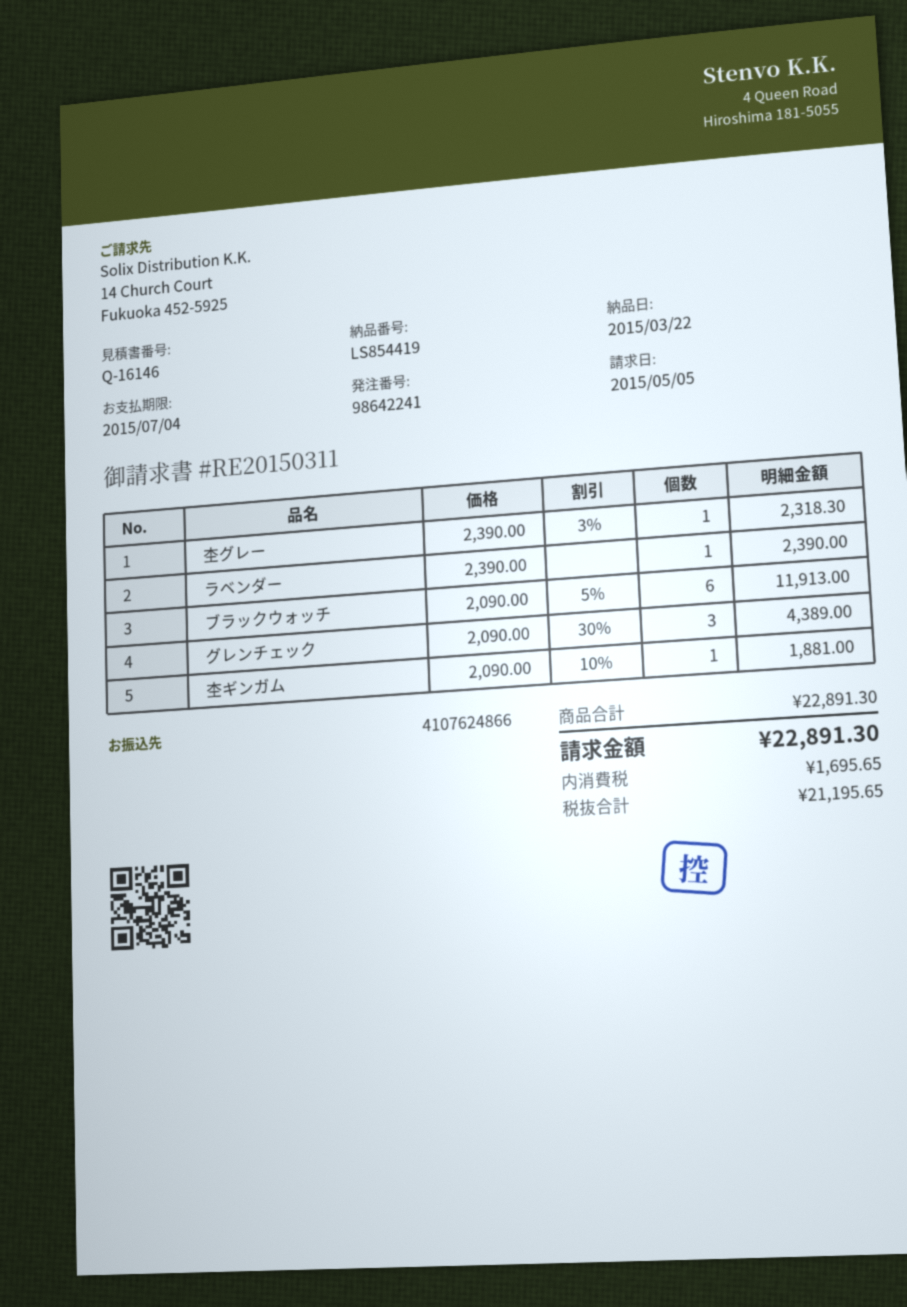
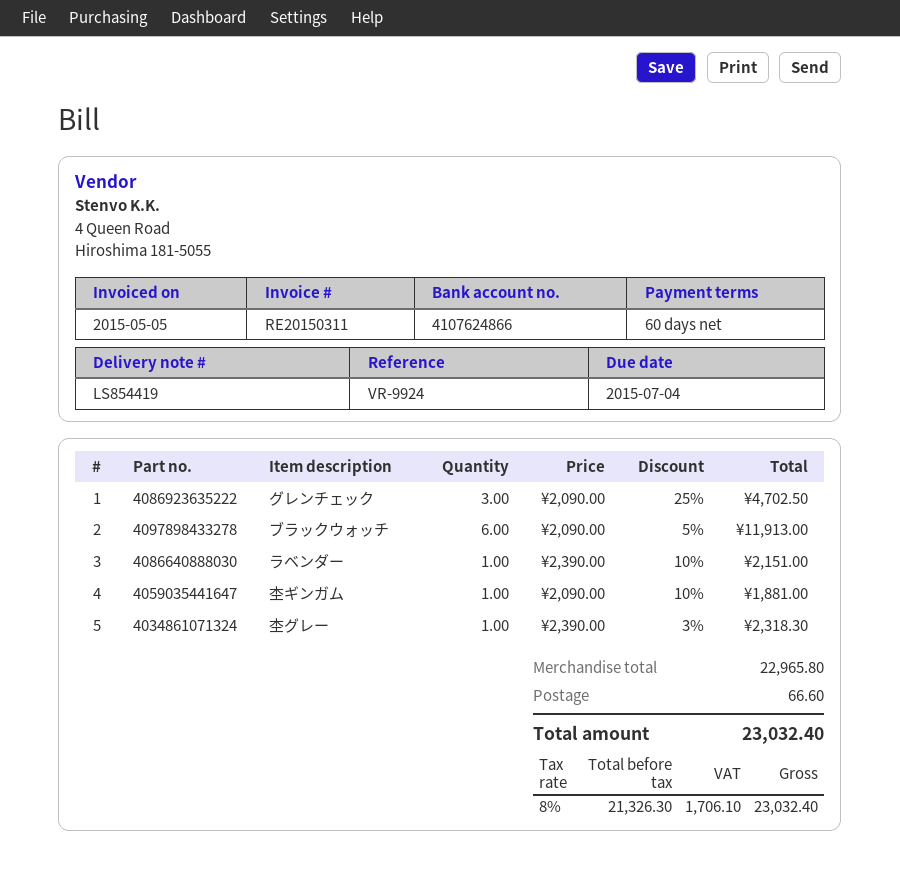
ラベンダー: 1 x 2390.00 = 2390.00 -> 1 x 2390.00 - 10% = 2151.00
グレンチェック: 3 x 2090.00 - 30% = 4389.00 -> 3 x 2090.00 - 25% = 4702.50
subtotal: 22891.30 -> 22965.80
shipping: none -> 66.60
net: 21195.65 -> 21326.30
tax: 1695.65 -> 1706.10
total: 22891.30 -> 23032.40

